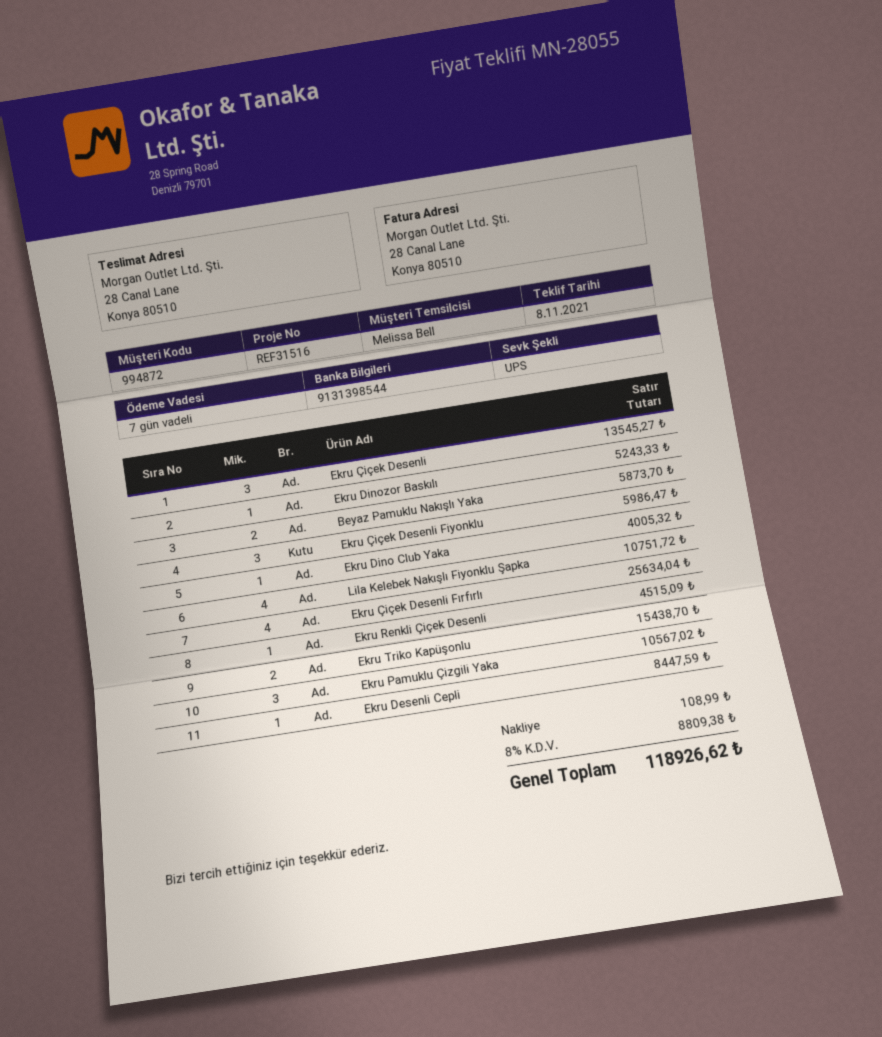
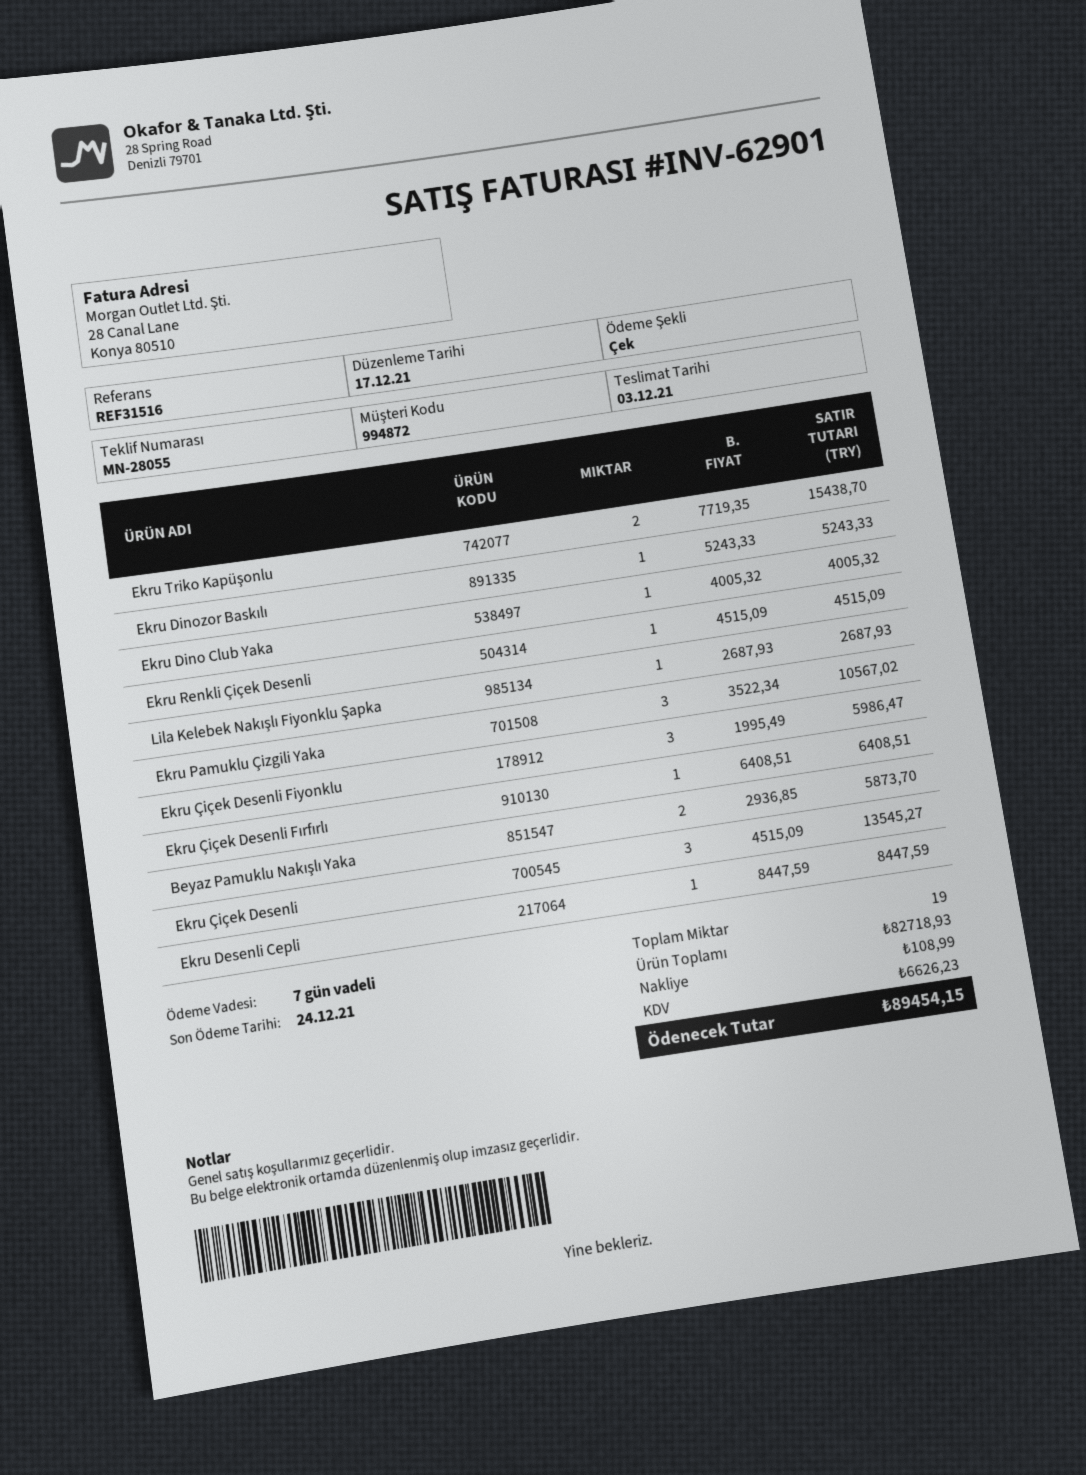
Lila Kelebek Nakışlı Fiyonklu Şapka: 4 for 10751.72 -> 1 for 2687.93
Ekru Çiçek Desenli Fırfırlı: 4 for 25634.04 -> 1 for 6408.51
tax: 8809.38 -> 6626.23
total: 118926.62 -> 89454.15

